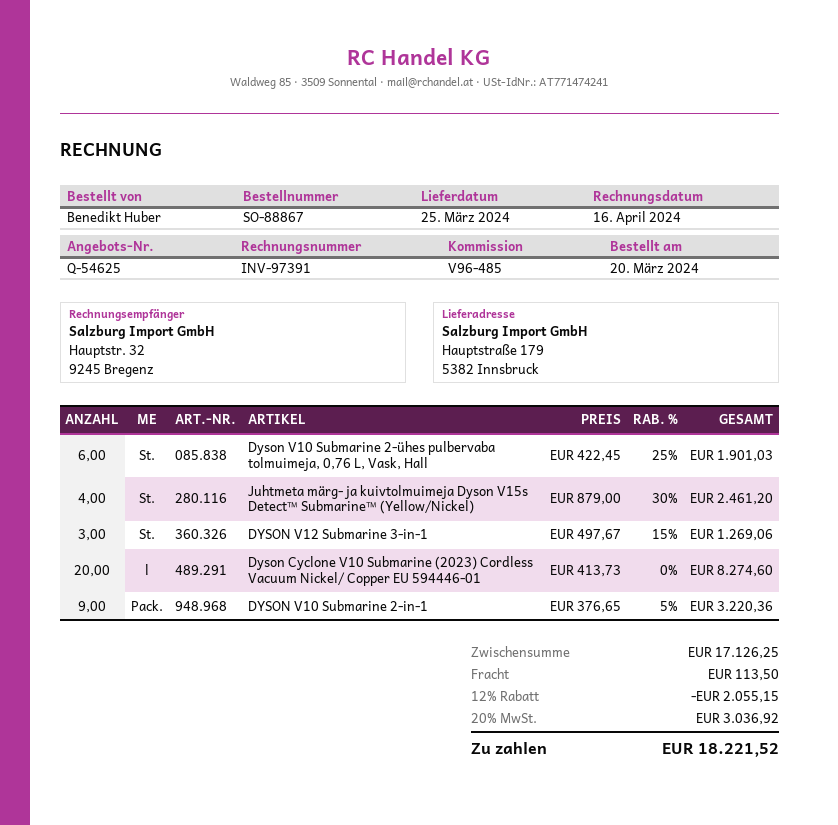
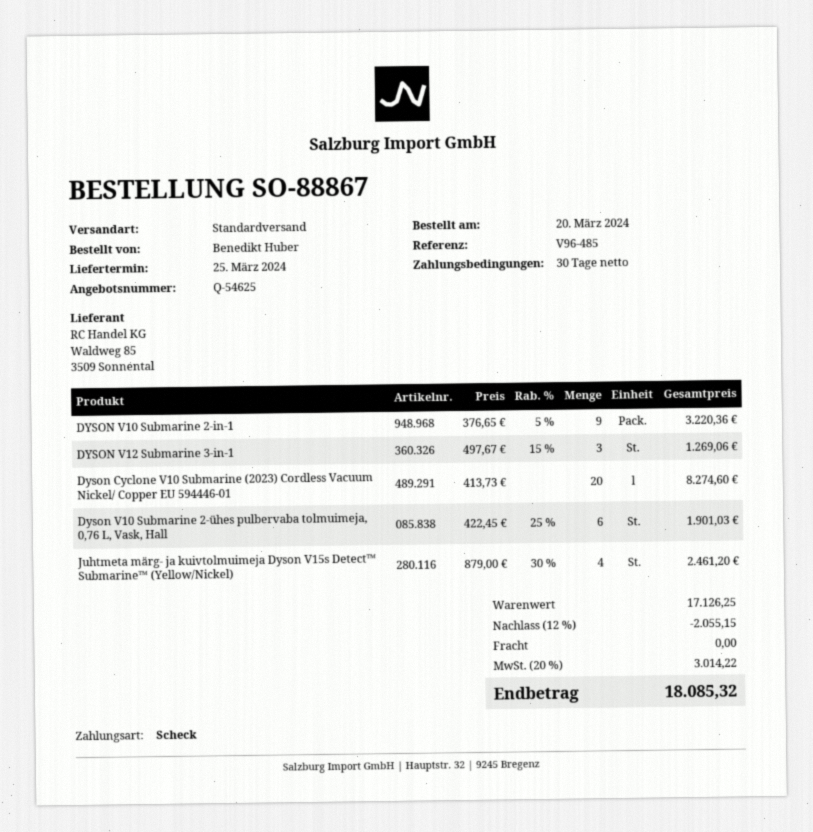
shipping: 113.50 -> 0.00
tax: 20% = 3036.92 -> 20% = 3014.22
total: 18221.52 -> 18085.32

